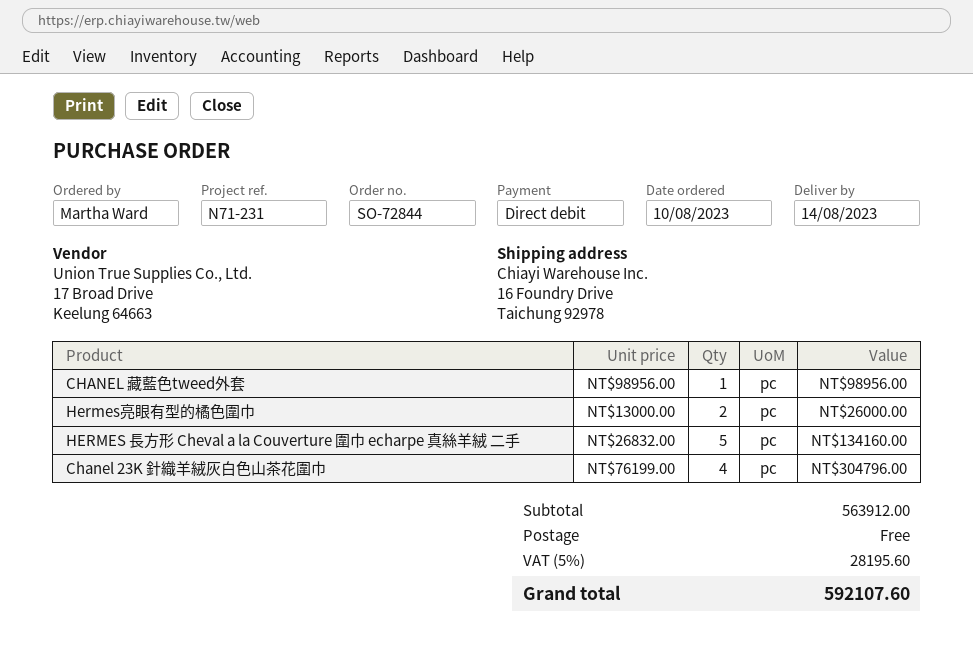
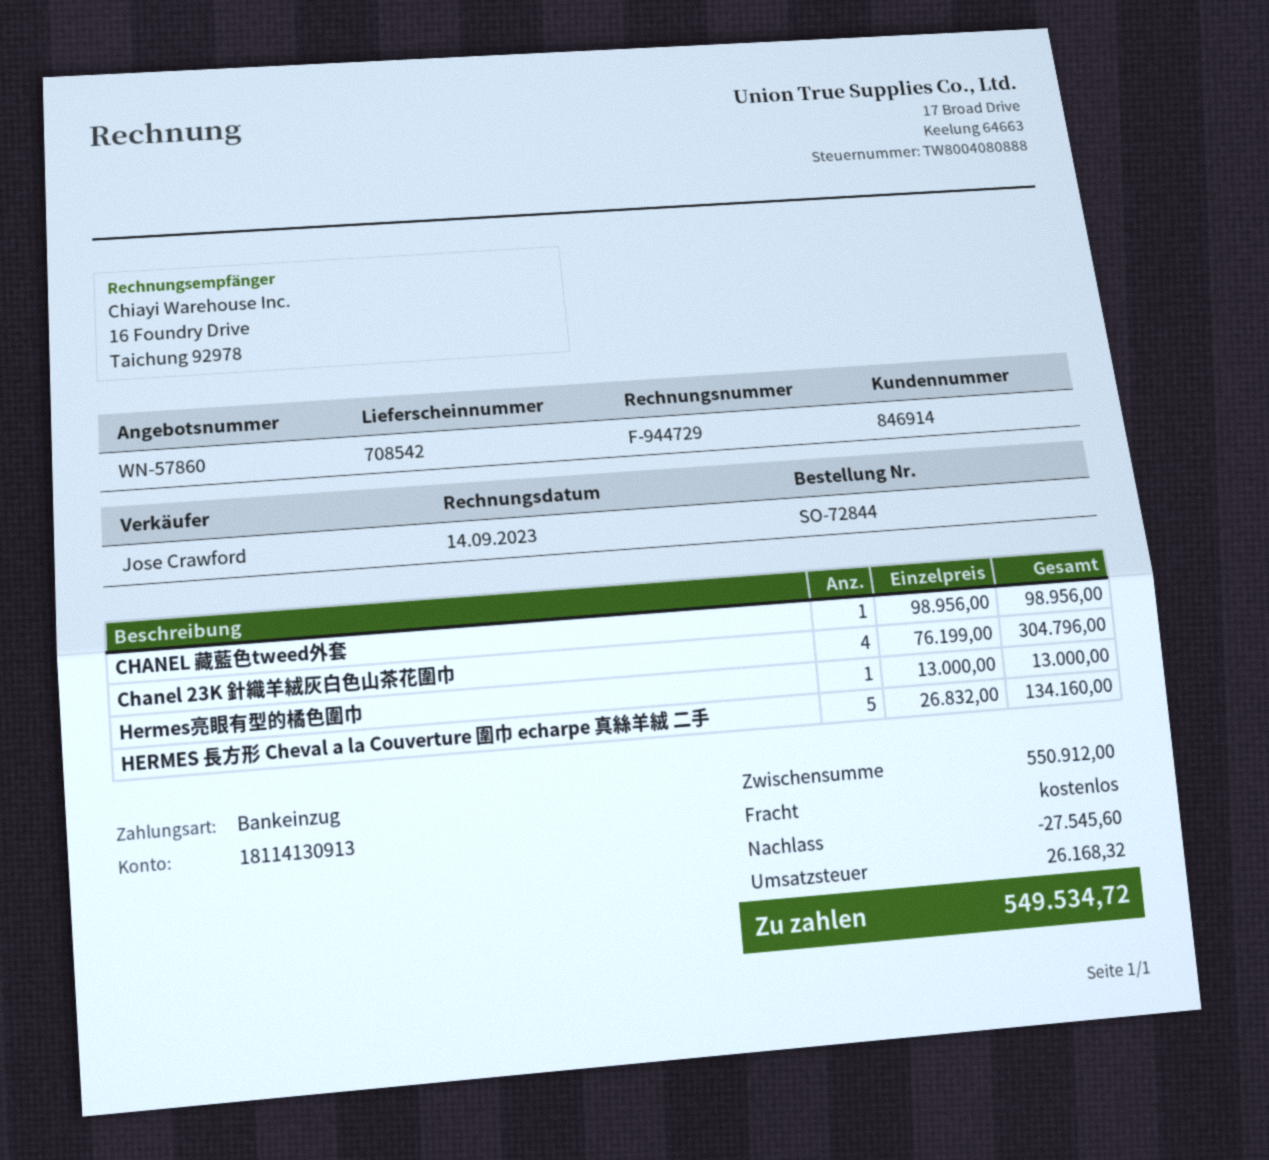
Hermes亮眼有型的橘色圍巾: 2 x 13000.00 = 26000.00 -> 1 x 13000.00 = 13000.00
subtotal: 563912.00 -> 550912.00
discount: none -> 27545.60
tax: 28195.60 -> 26168.32
total: 592107.60 -> 549534.72

